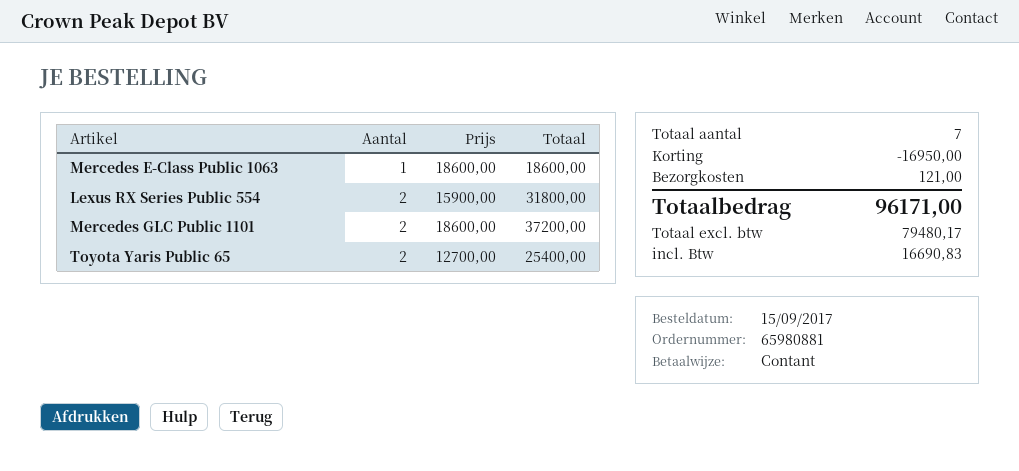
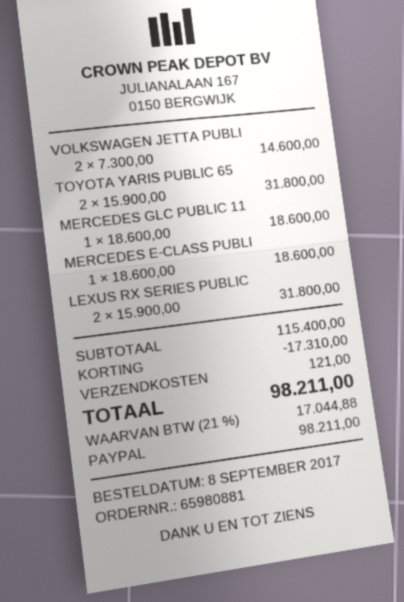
order date: 2017-09-15 -> 2017-09-08
payment method: cash -> PayPal
Mercedes GLC Public 1101: 2 x 18600.00 = 37200.00 -> 1 x 18600.00 = 18600.00
Toyota Yaris Public 65: 2 x 12700.00 = 25400.00 -> 2 x 15900.00 = 31800.00
VOLKSWAGEN JETTA PUBLI: none -> 2 x 7300.00 = 14600.00
discount: 16950.00 -> 17310.00
tax: 16690.83 -> 17044.88
total: 96171.00 -> 98211.00

